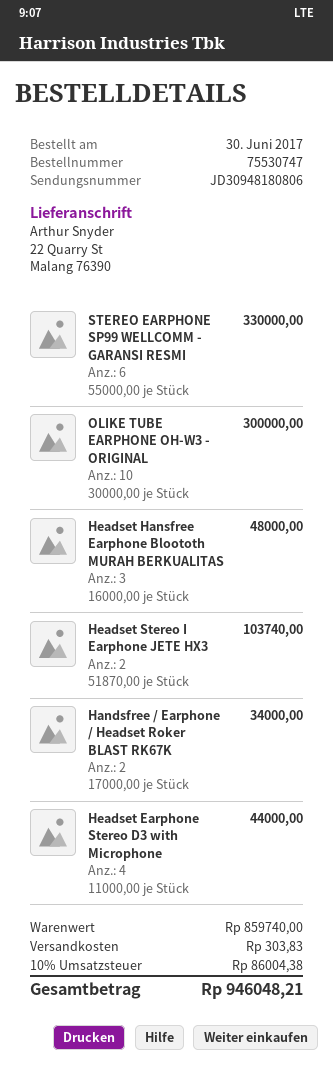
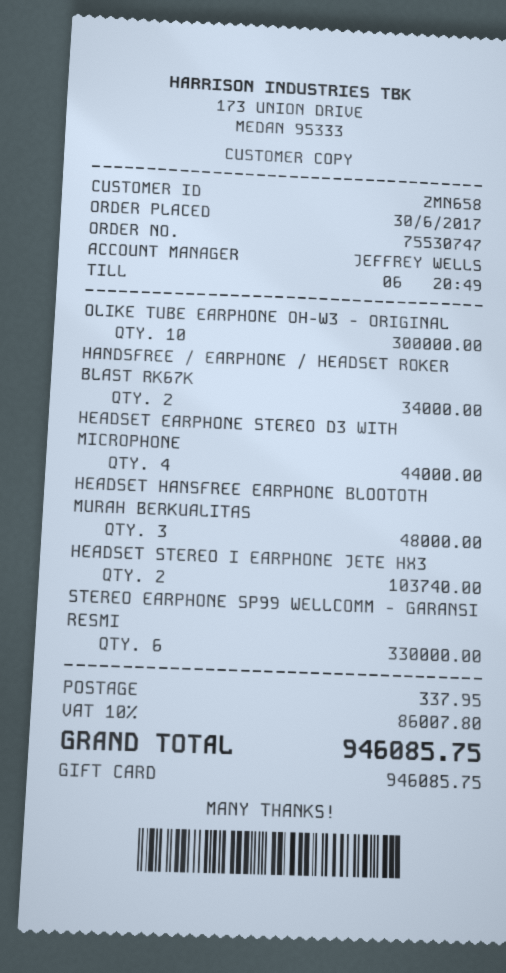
shipping: 303.83 -> 337.95
tax: 10% = 86004.38 -> 10% = 86007.80
total: 946048.21 -> 946085.75

